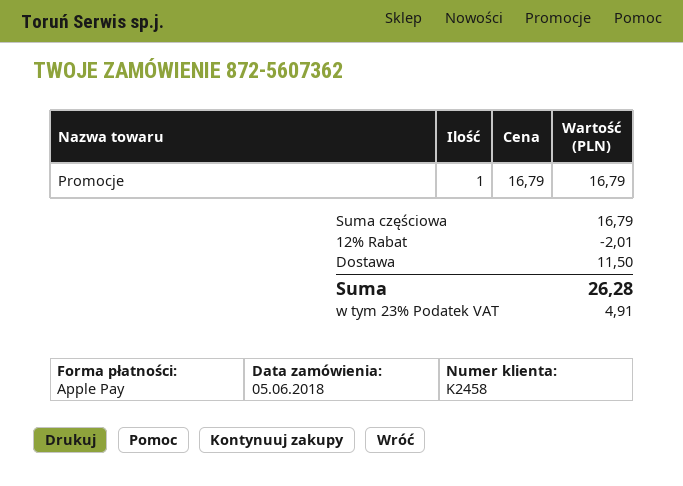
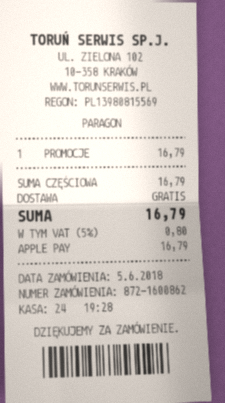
order number: 872-5607362 -> 872-1600862
discount: 12% = 2.01 -> none
shipping: 11.50 -> 0.00
tax: 23% = 4.91 -> 5% = 0.80
total: 26.28 -> 16.79

